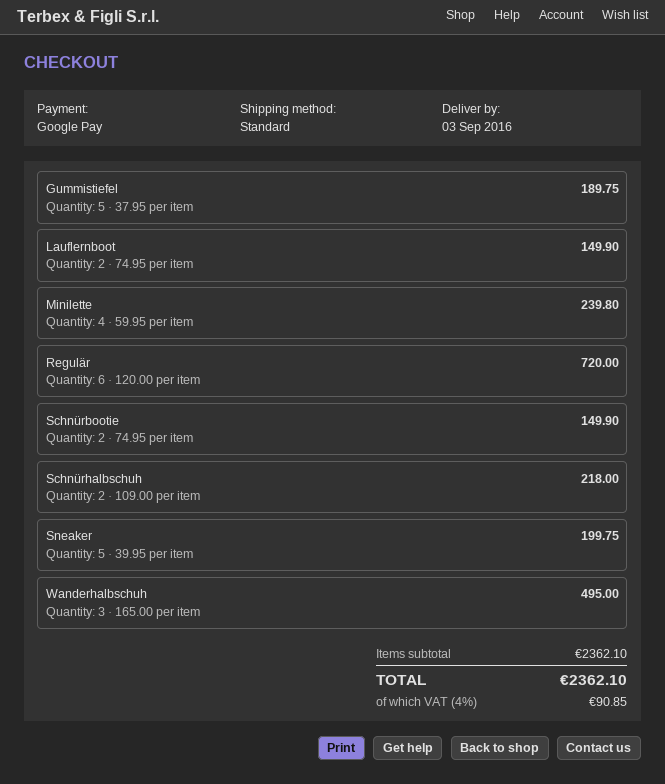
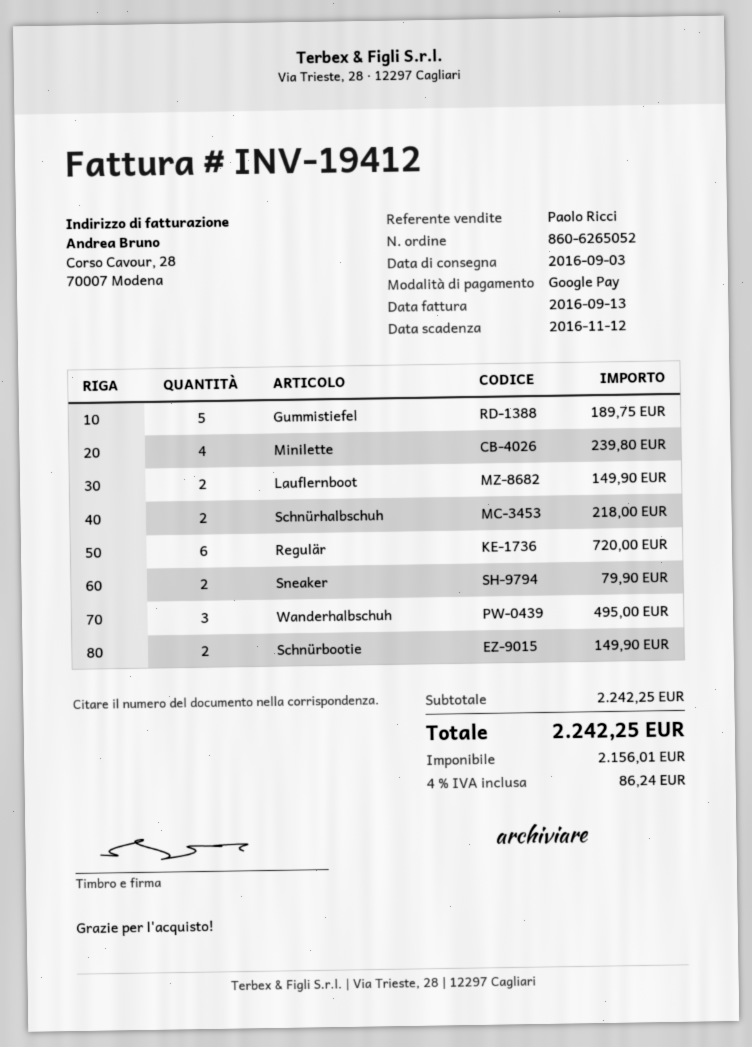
Sneaker: 5 for 199.75 -> 2 for 79.90
subtotal: 2362.10 -> 2242.25
tax: 4% = 90.85 -> 4% = 86.24
total: 2362.10 -> 2242.25

